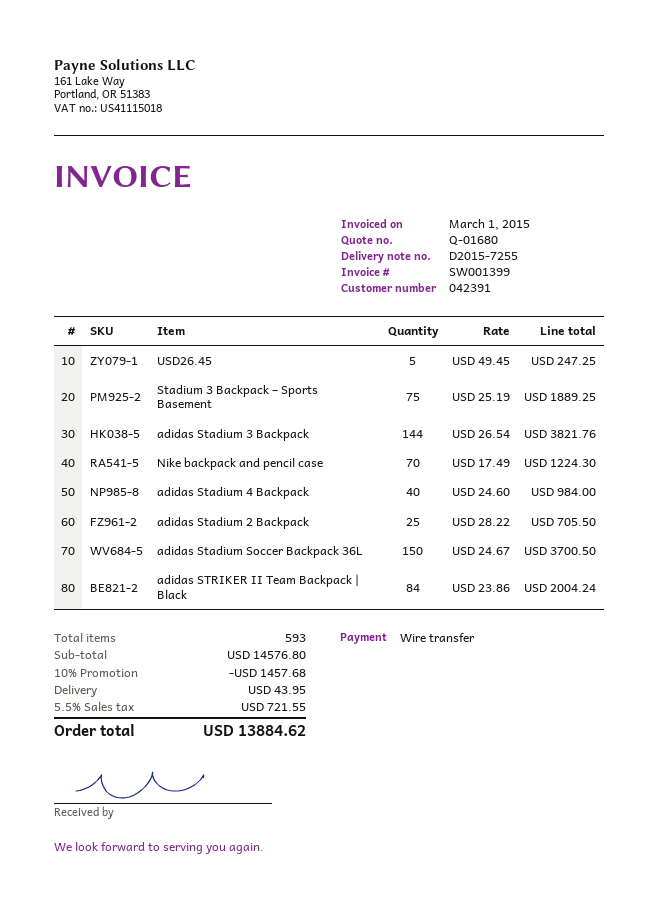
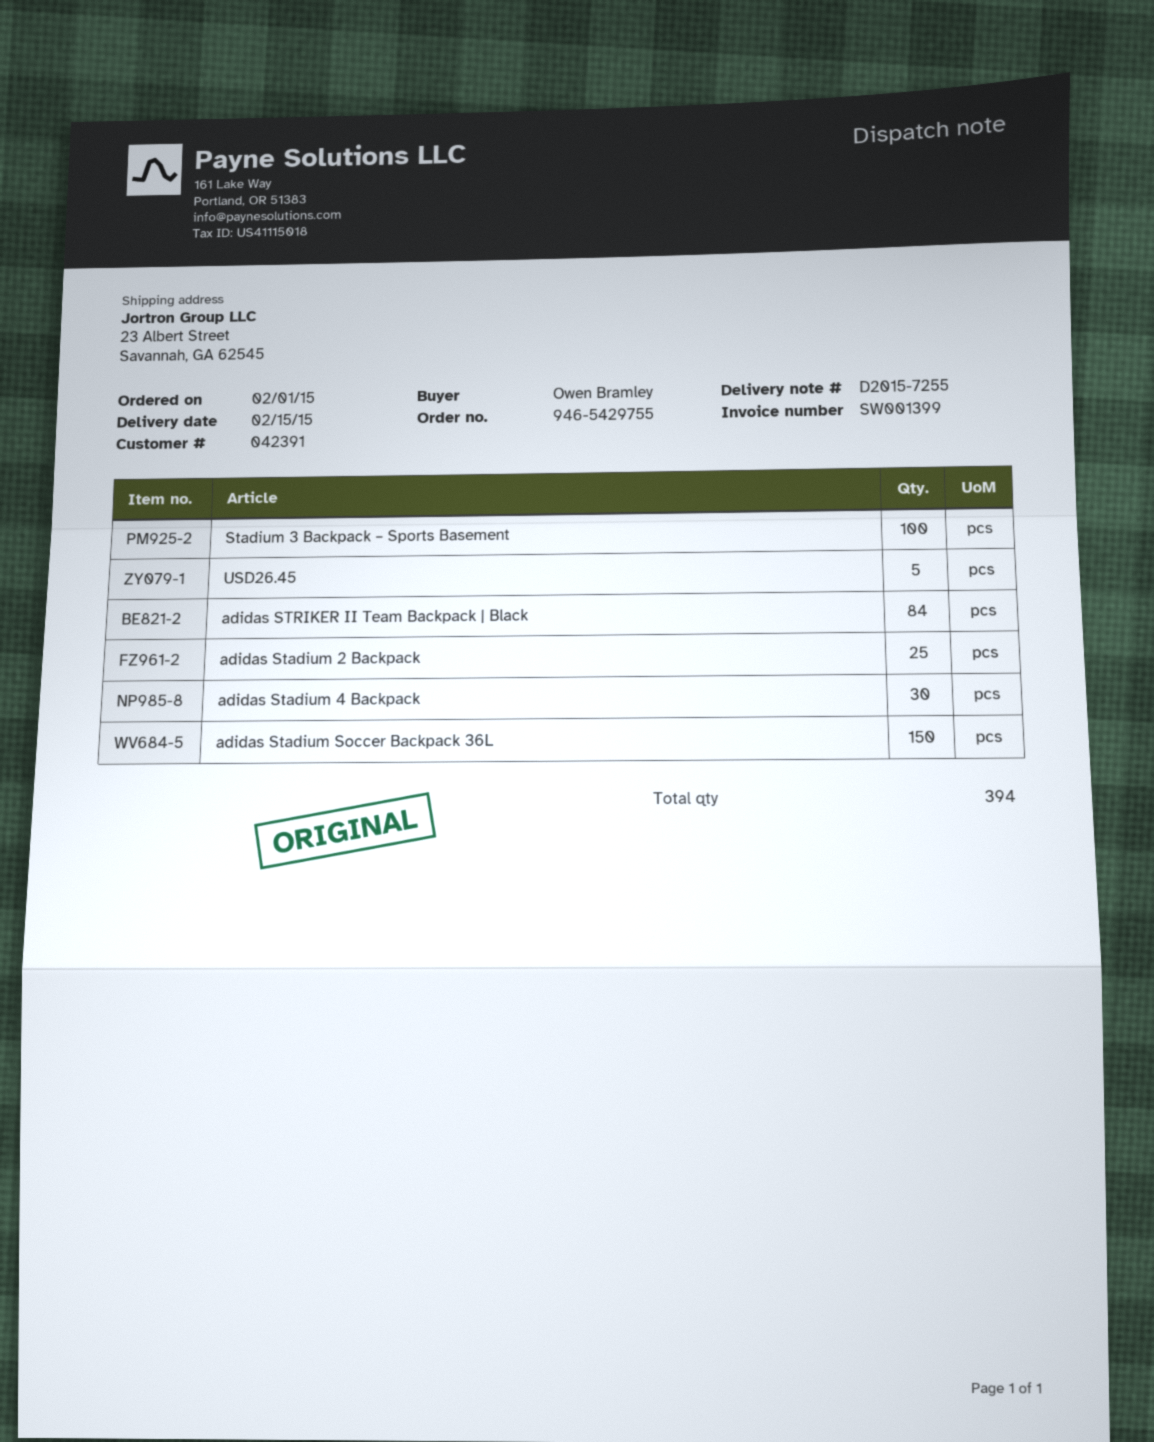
Stadium 3 Backpack – Sports Basement: 75 -> 100
adidas Stadium 3 Backpack: 144 -> none
Nike backpack and pencil case: 70 -> none
adidas Stadium 4 Backpack: 40 -> 30
total quantity: 593 -> 394

